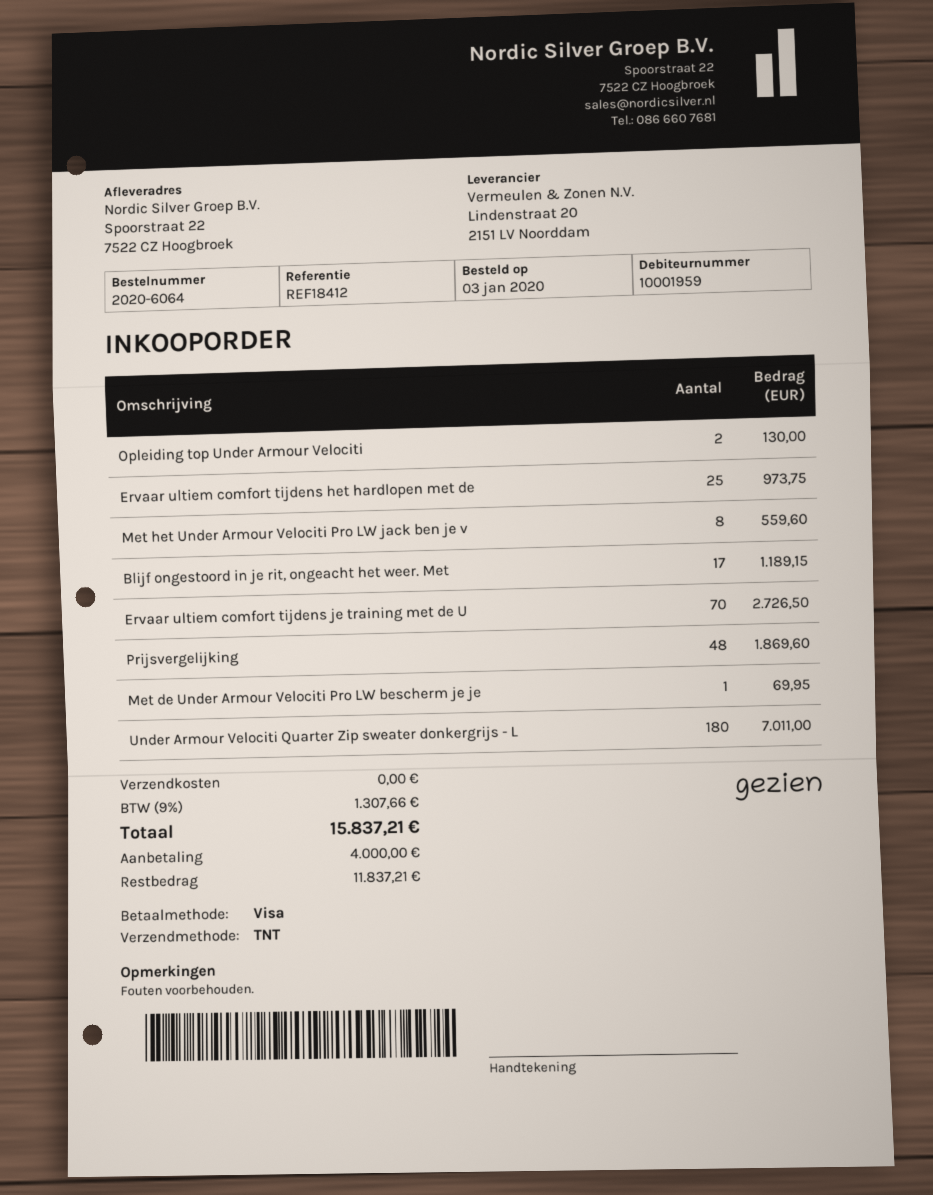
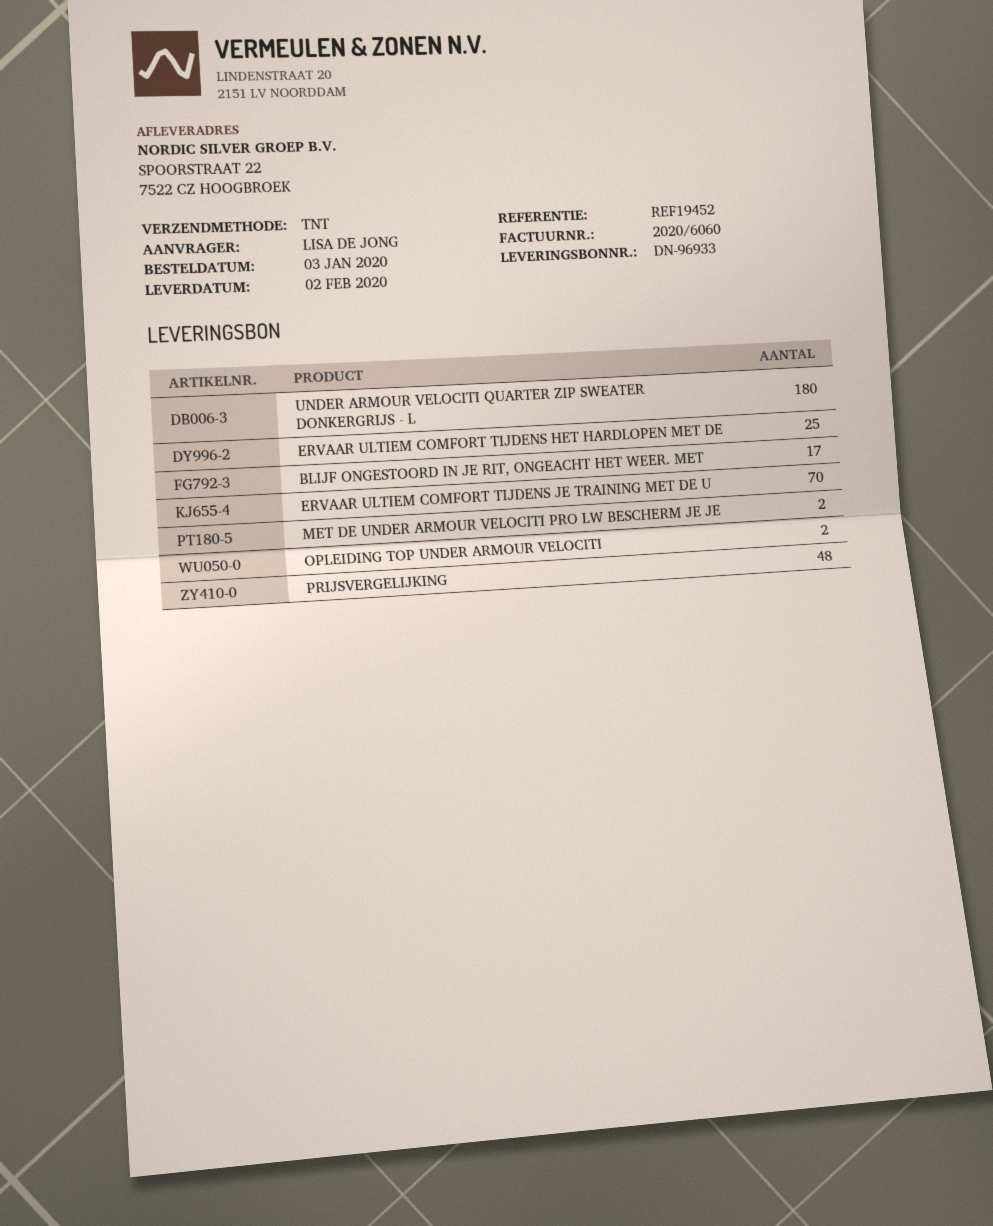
reference: REF18412 -> REF19452
Met het Under Armour Velociti Pro LW jack ben je v: 8 -> none
Met de Under Armour Velociti Pro LW bescherm je je: 1 -> 2

